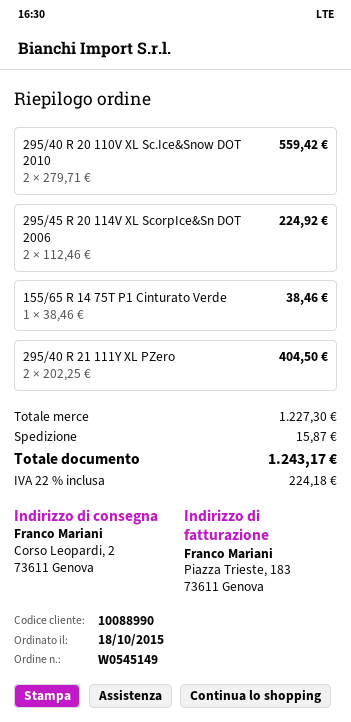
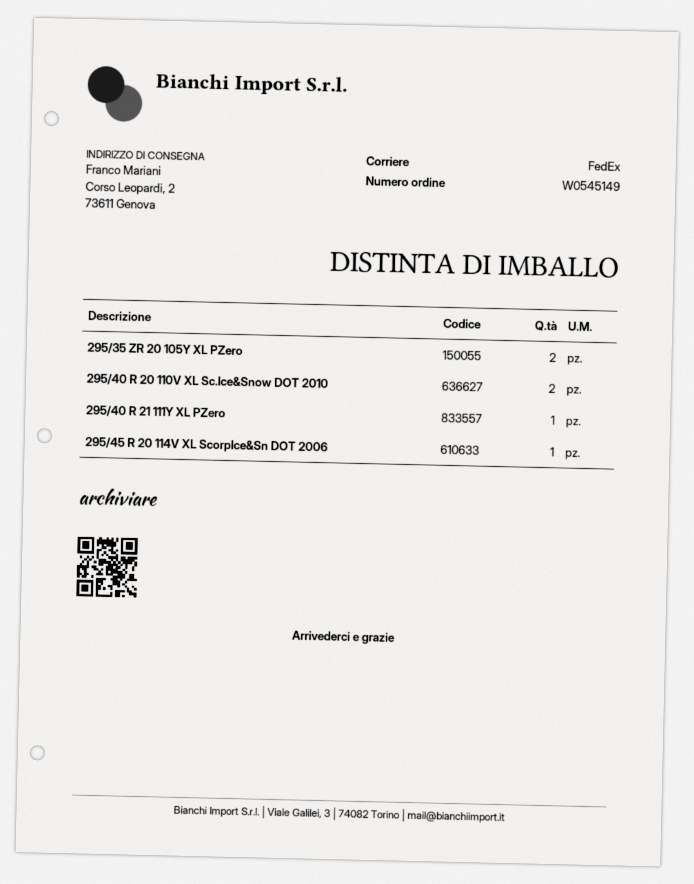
295/45 R 20 114V XL ScorpIce&Sn DOT 2006: 2 -> 1
155/65 R 14 75T P1 Cinturato Verde: 1 -> none
295/40 R 21 111Y XL PZero: 2 -> 1
295/35 ZR 20 105Y XL PZero: none -> 2

